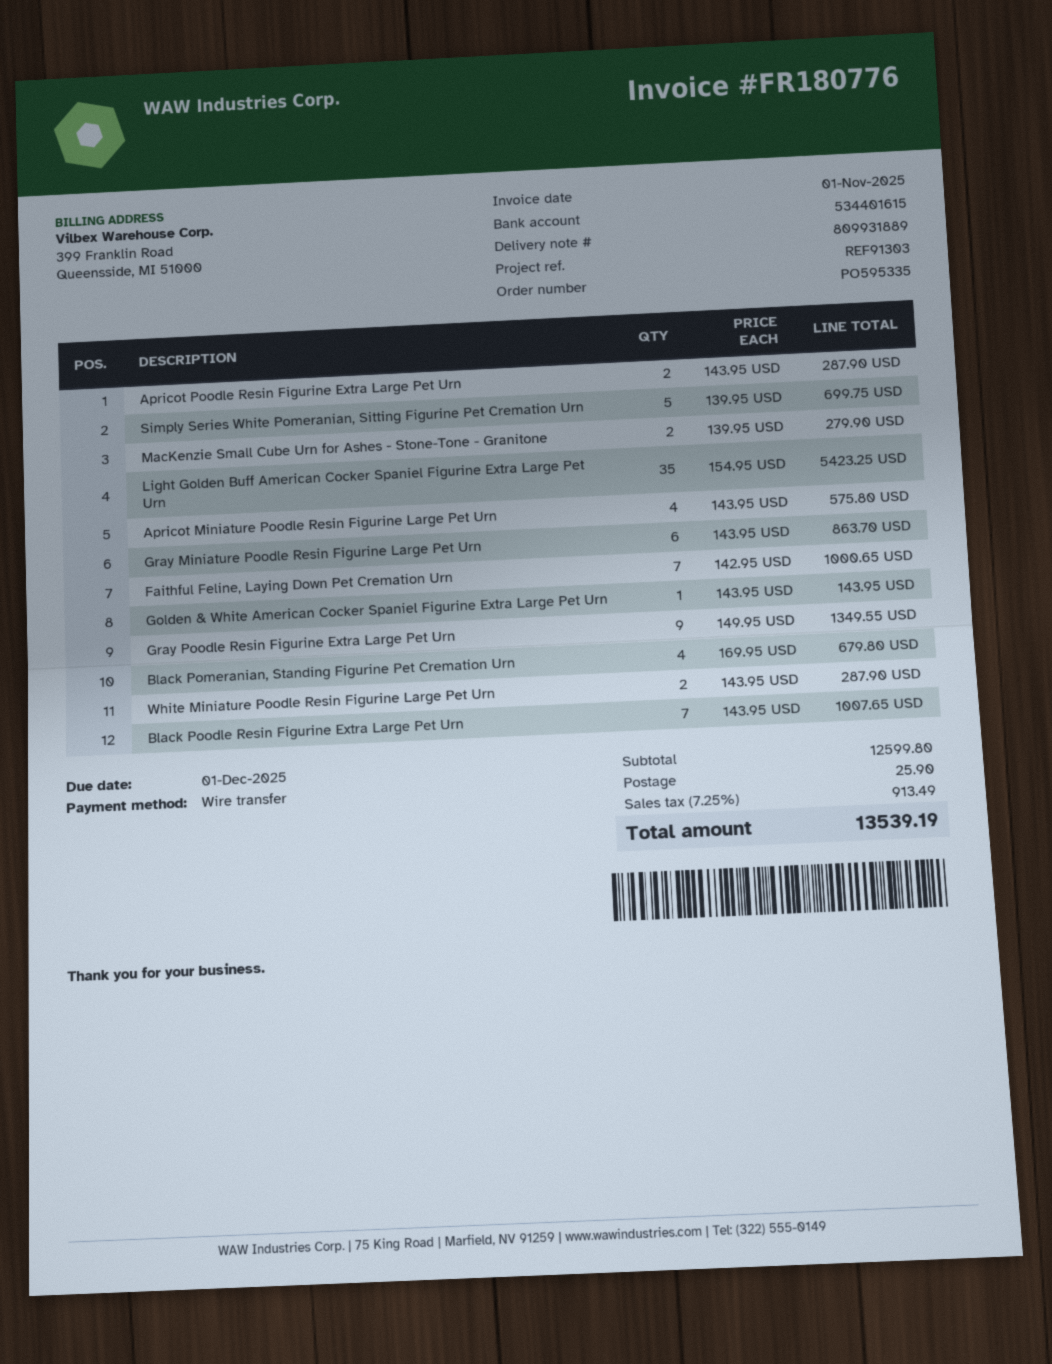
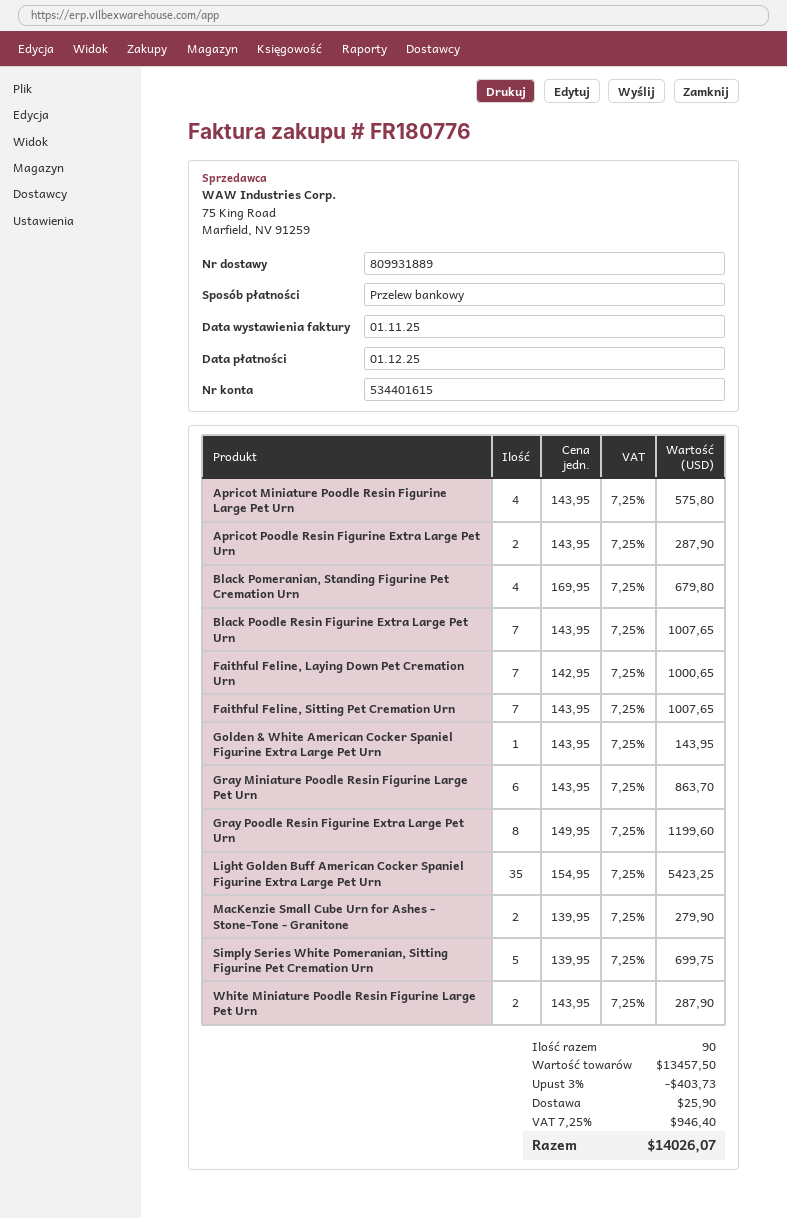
Gray Poodle Resin Figurine Extra Large Pet Urn: 9 x 149.95 = 1349.55 -> 8 x 149.95 = 1199.60
Faithful Feline, Sitting Pet Cremation Urn: none -> 7 x 143.95 = 1007.65
subtotal: 12599.80 -> 13457.50
discount: none -> 3% = 403.73
tax: 7.25% = 913.49 -> 7.25% = 946.40
total: 13539.19 -> 14026.07

